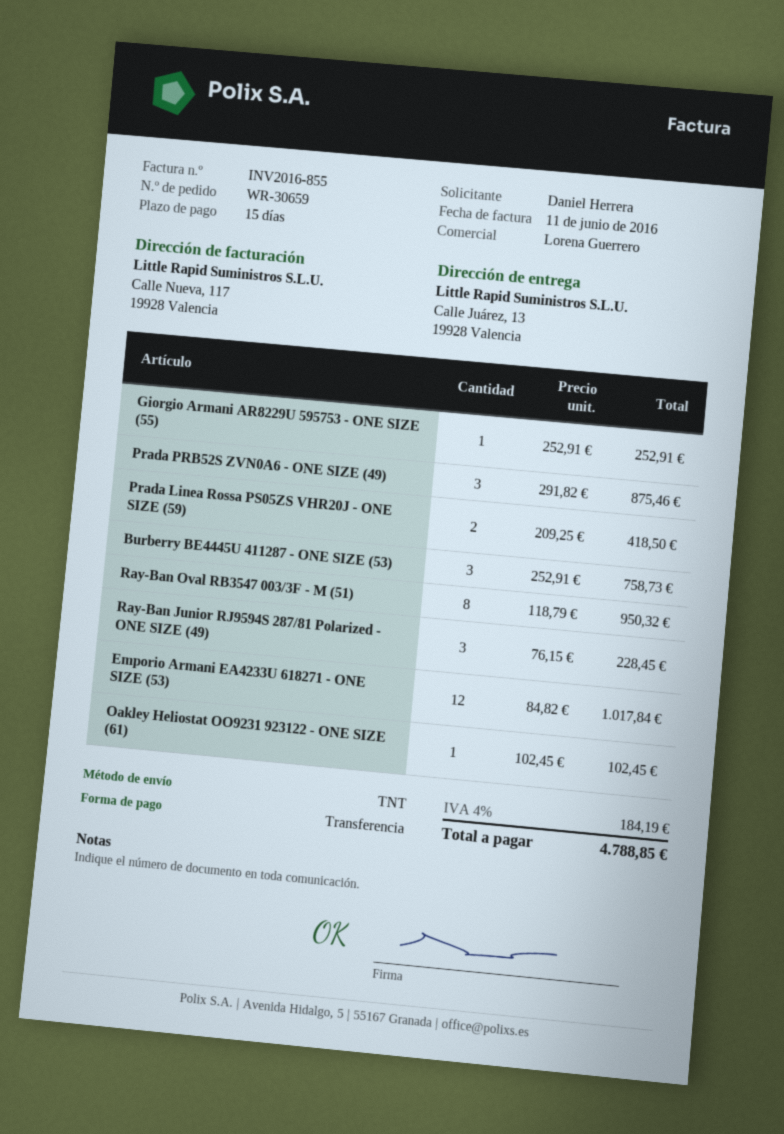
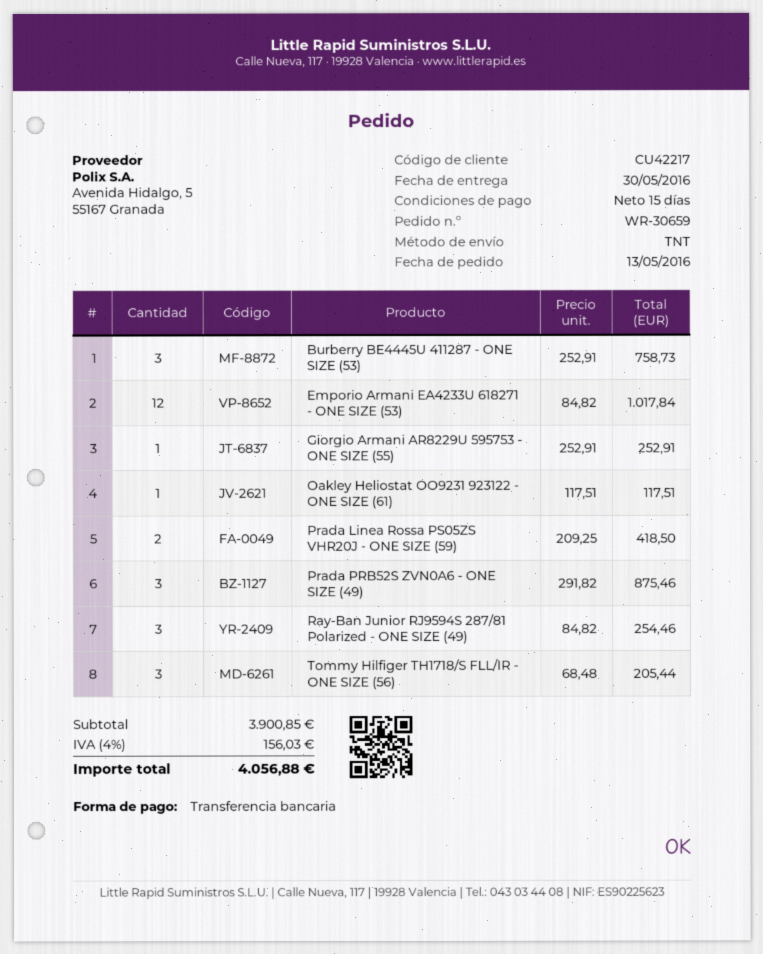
Ray-Ban Oval RB3547 003/3F - M (51): 8 x 118.79 = 950.32 -> none
Ray-Ban Junior RJ9594S 287/81 Polarized - ONE SIZE (49): 3 x 76.15 = 228.45 -> 3 x 84.82 = 254.46
Oakley Heliostat OO9231 923122 - ONE SIZE (61): 1 x 102.45 = 102.45 -> 1 x 117.51 = 117.51
Tommy Hilfiger TH1718/S FLL/IR - ONE SIZE (56): none -> 3 x 68.48 = 205.44
tax: 4% = 184.19 -> 4% = 156.03
total: 4788.85 -> 4056.88

